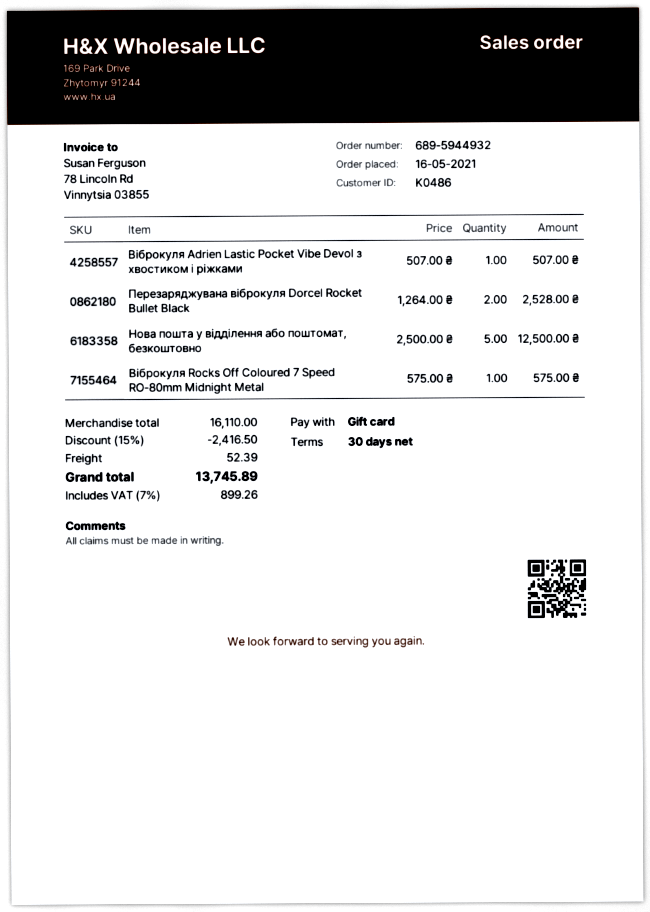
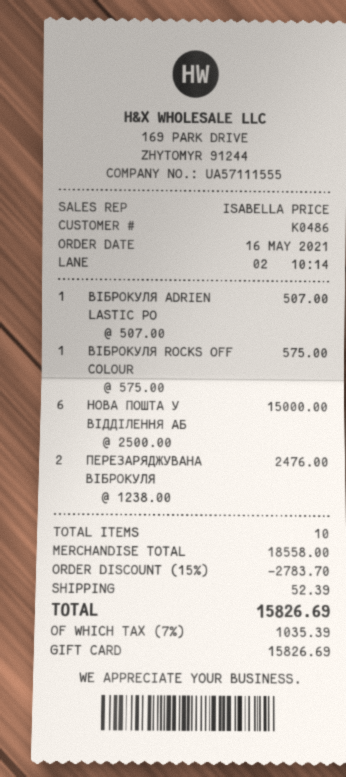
Перезаряджувана віброкуля Dorcel Rocket Bullet Black: 2 x 1264.00 = 2528.00 -> 2 x 1238.00 = 2476.00
Нова пошта у відділення або поштомат, безкоштовно: 5 x 2500.00 = 12500.00 -> 6 x 2500.00 = 15000.00
subtotal: 16110.00 -> 18558.00
discount: 15% = 2416.50 -> 15% = 2783.70
tax: 7% = 899.26 -> 7% = 1035.39
total: 13745.89 -> 15826.69

